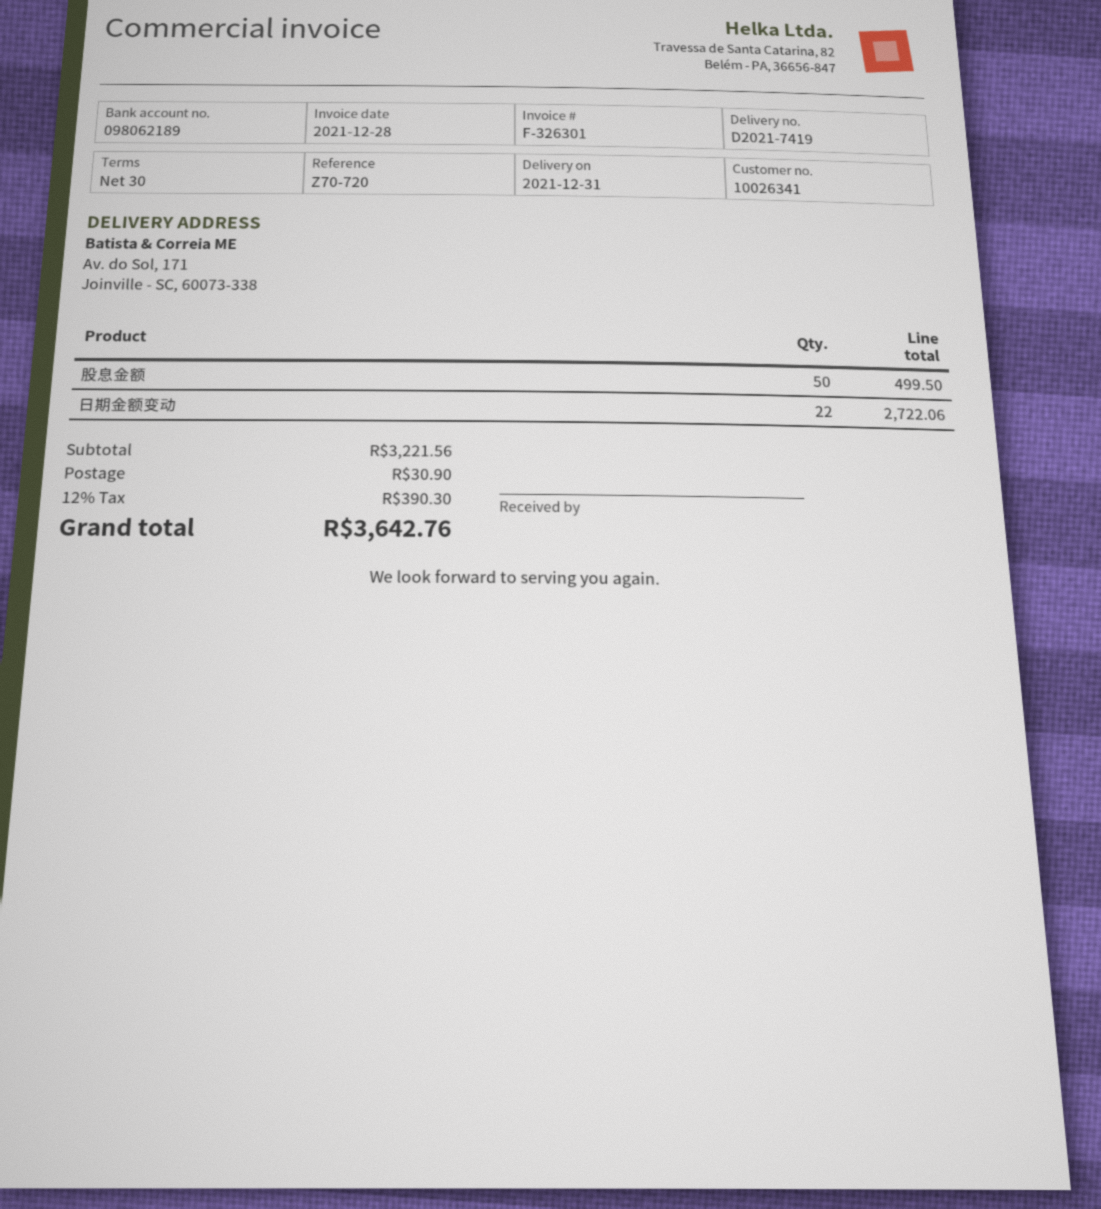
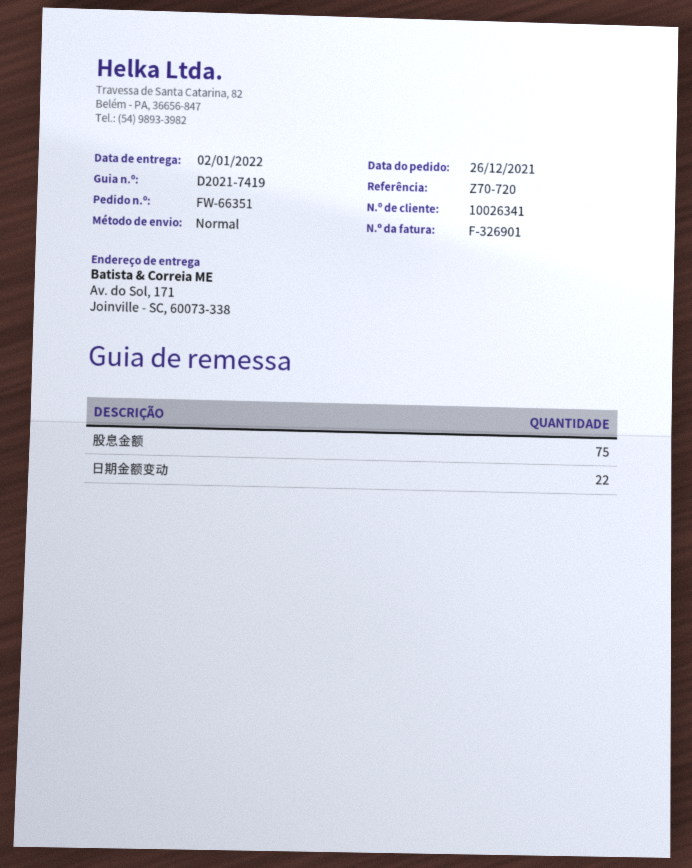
delivery date: 2021-12-31 -> 2022-01-02
invoice number: F-326301 -> F-326901
股息金额: 50 -> 75

